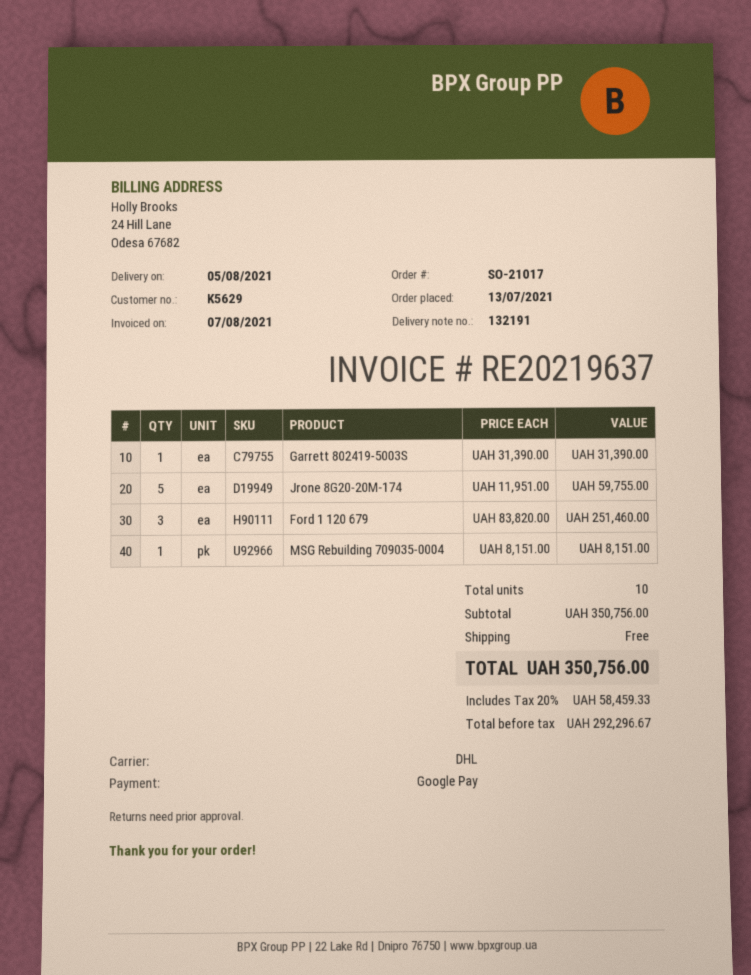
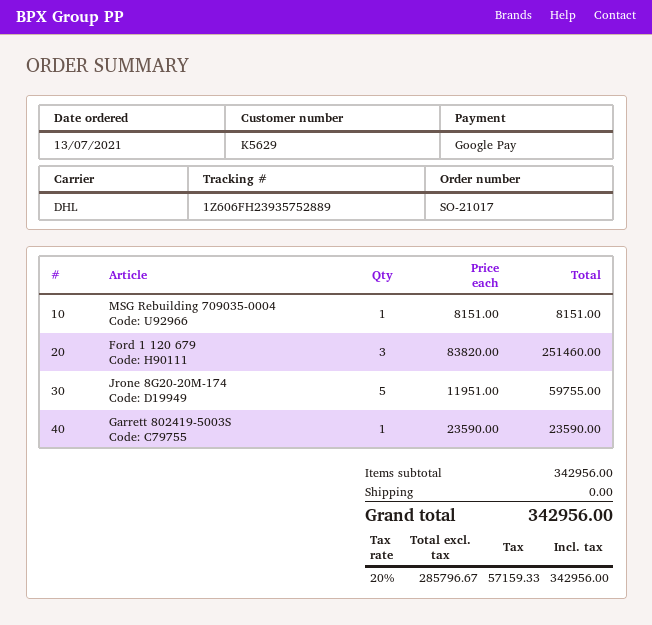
Garrett 802419-5003S: 1 x 31390.00 = 31390.00 -> 1 x 23590.00 = 23590.00
subtotal: 350756.00 -> 342956.00
net: 292296.67 -> 285796.67
tax: 20% = 58459.33 -> 20% = 57159.33
total: 350756.00 -> 342956.00

